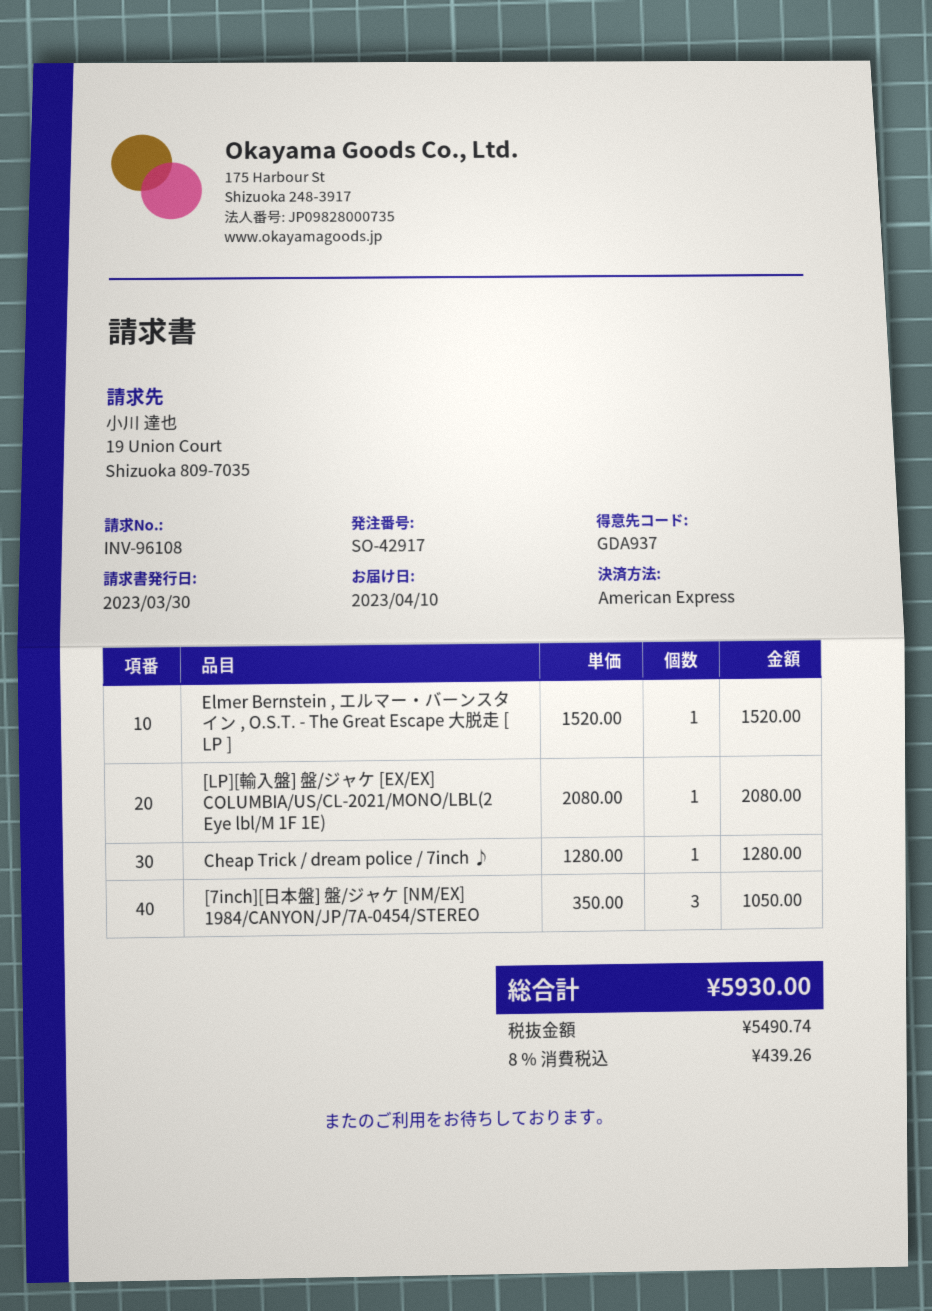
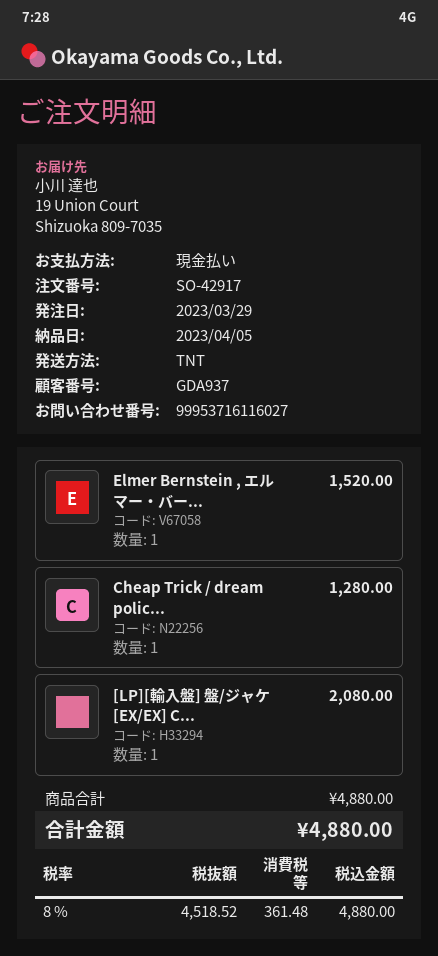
delivery date: 2023-04-10 -> 2023-04-05
payment method: American Express -> cash
[7inch][日本盤] 盤/ジャケ [NM/EX] 1984/CANYON/JP/7A-0454/STEREO: 3 for 1050.00 -> none
net: 5490.74 -> 4518.52
tax: 8% = 439.26 -> 8% = 361.48
total: 5930.00 -> 4880.00

